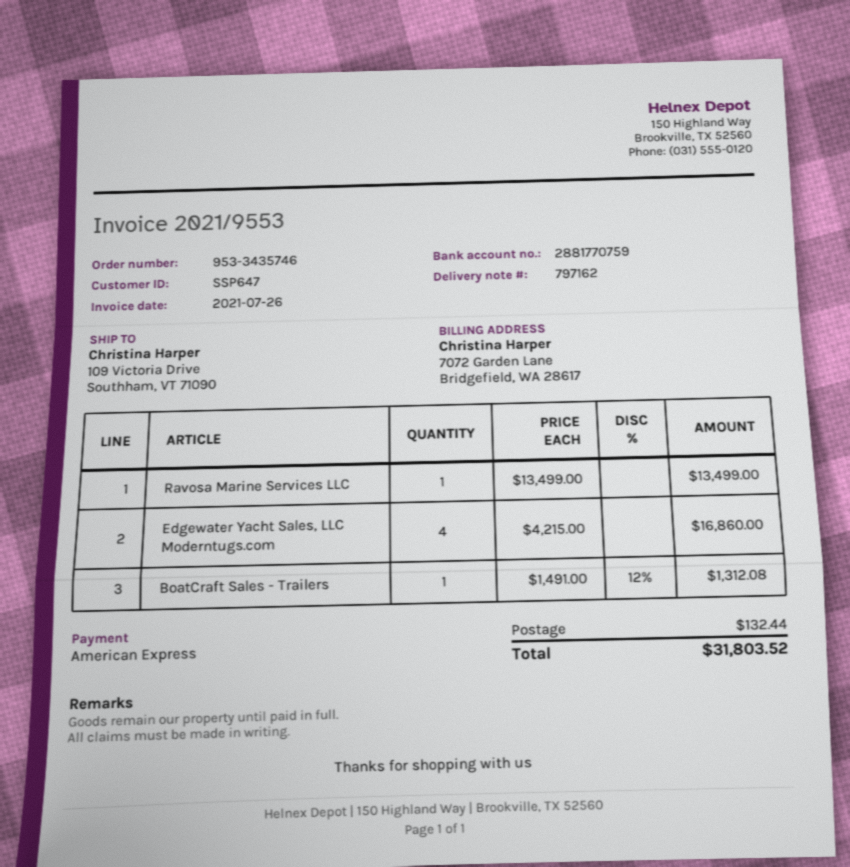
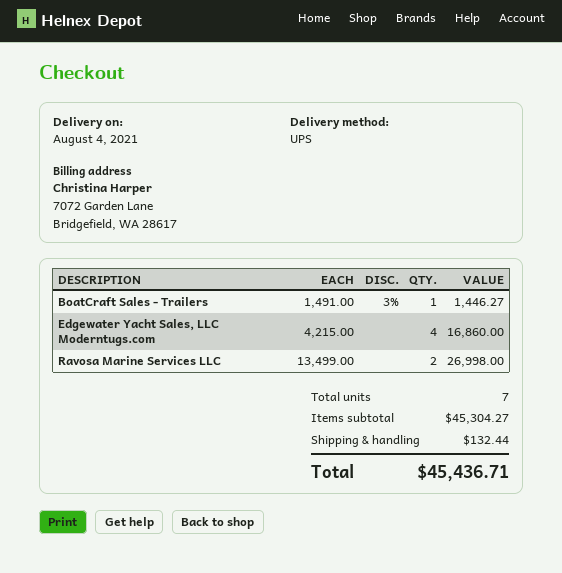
Ravosa Marine Services LLC: 1 x 13499.00 = 13499.00 -> 2 x 13499.00 = 26998.00
BoatCraft Sales - Trailers: 1 x 1491.00 - 12% = 1312.08 -> 1 x 1491.00 - 3% = 1446.27
total: 31803.52 -> 45436.71

